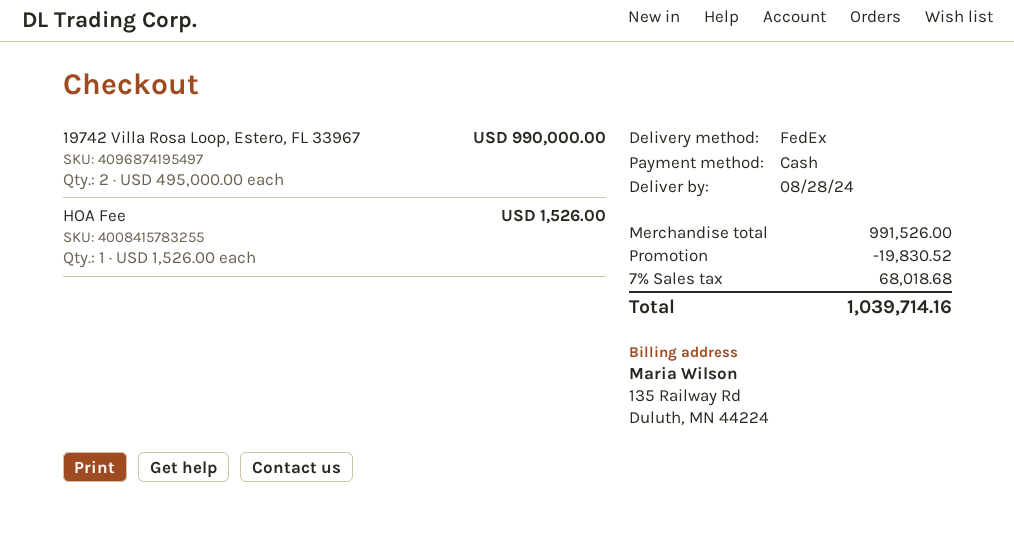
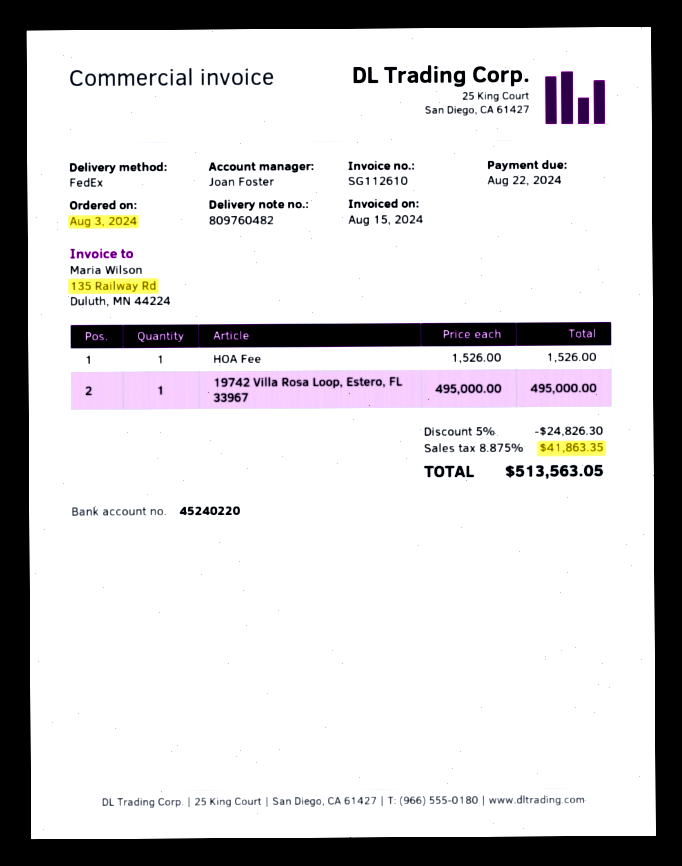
19742 Villa Rosa Loop, Estero, FL 33967: 2 x 495000.00 = 990000.00 -> 1 x 495000.00 = 495000.00
discount: 19830.52 -> 24826.30
tax: 7% = 68018.68 -> 8.875% = 41863.35
total: 1039714.16 -> 513563.05

